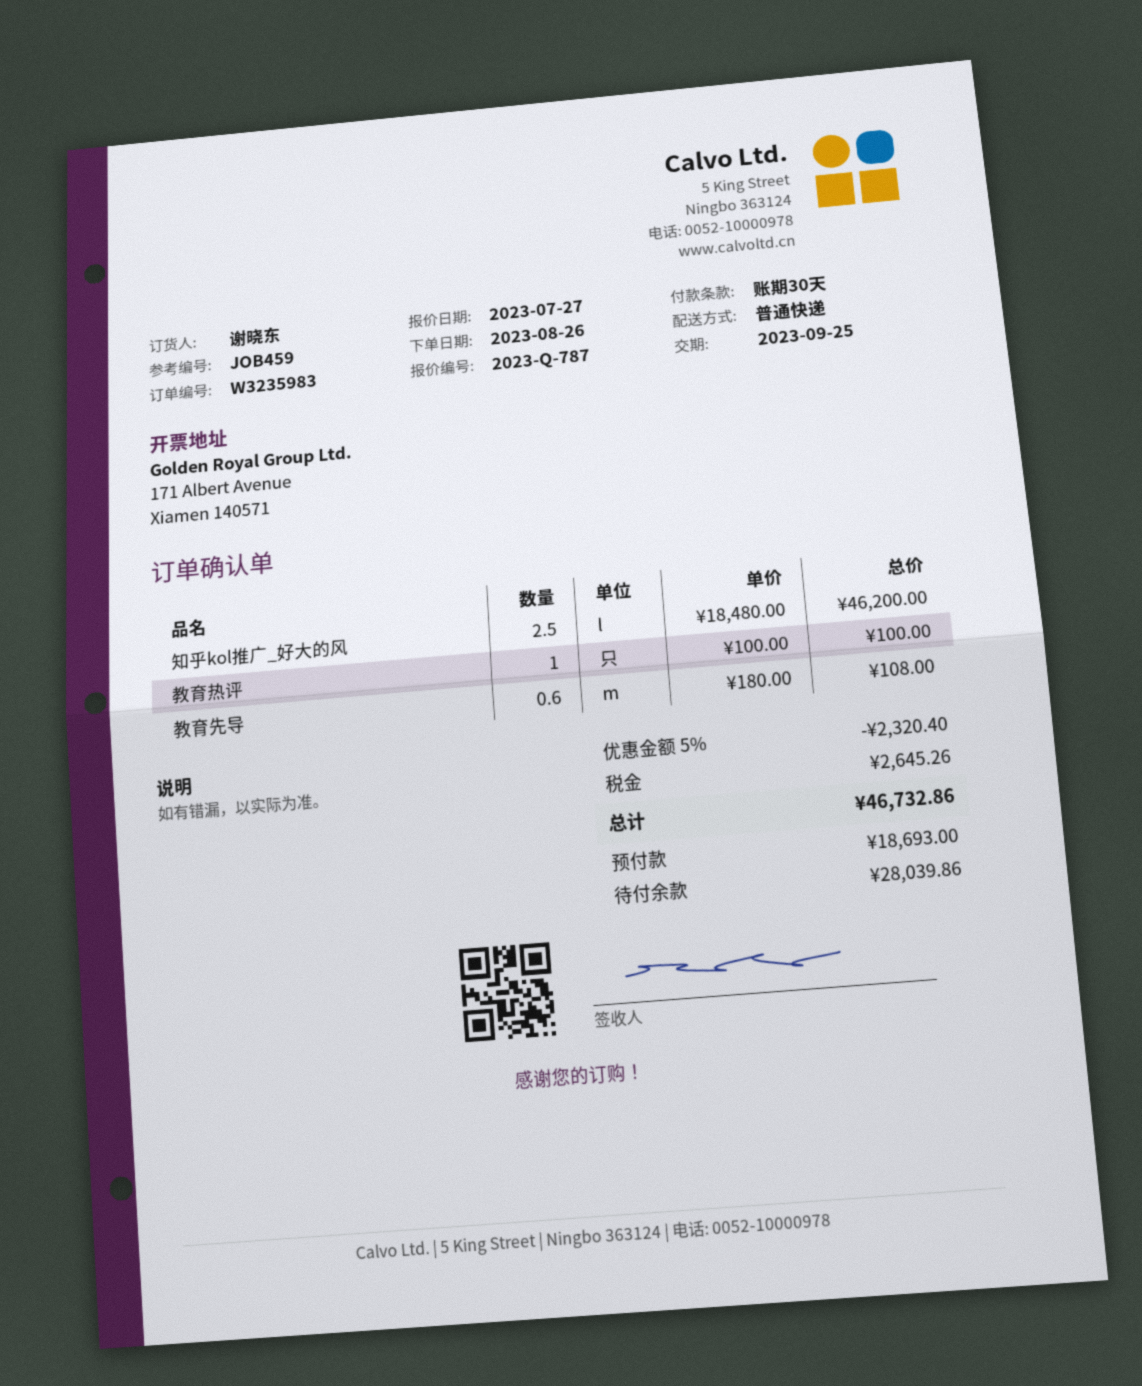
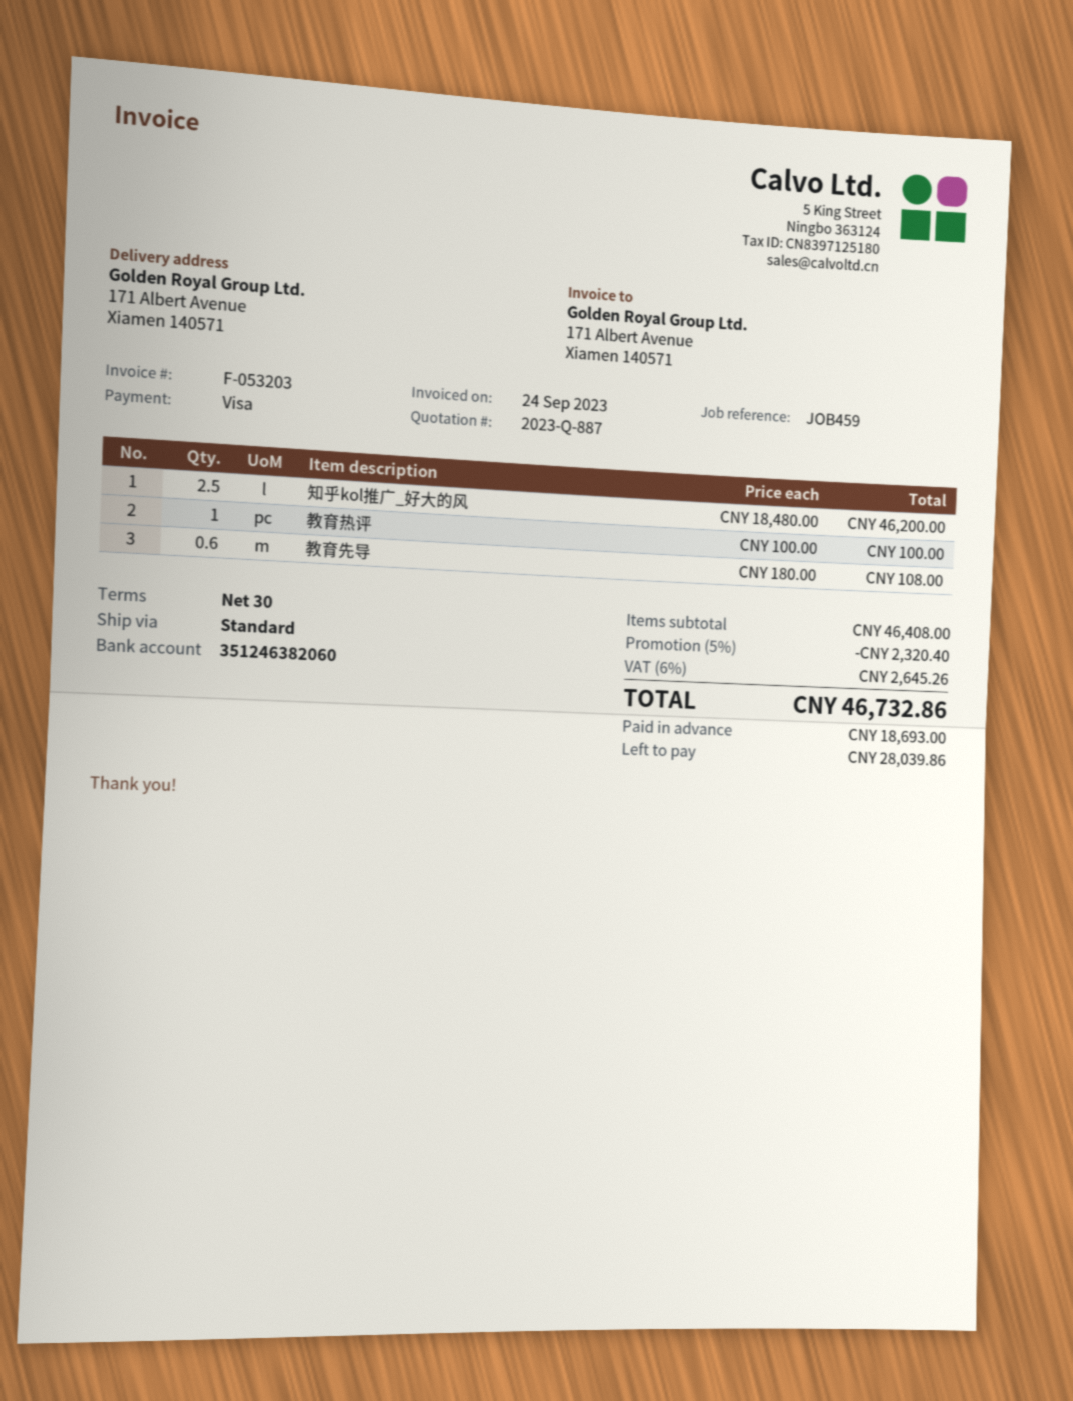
quote number: 2023-Q-787 -> 2023-Q-887

